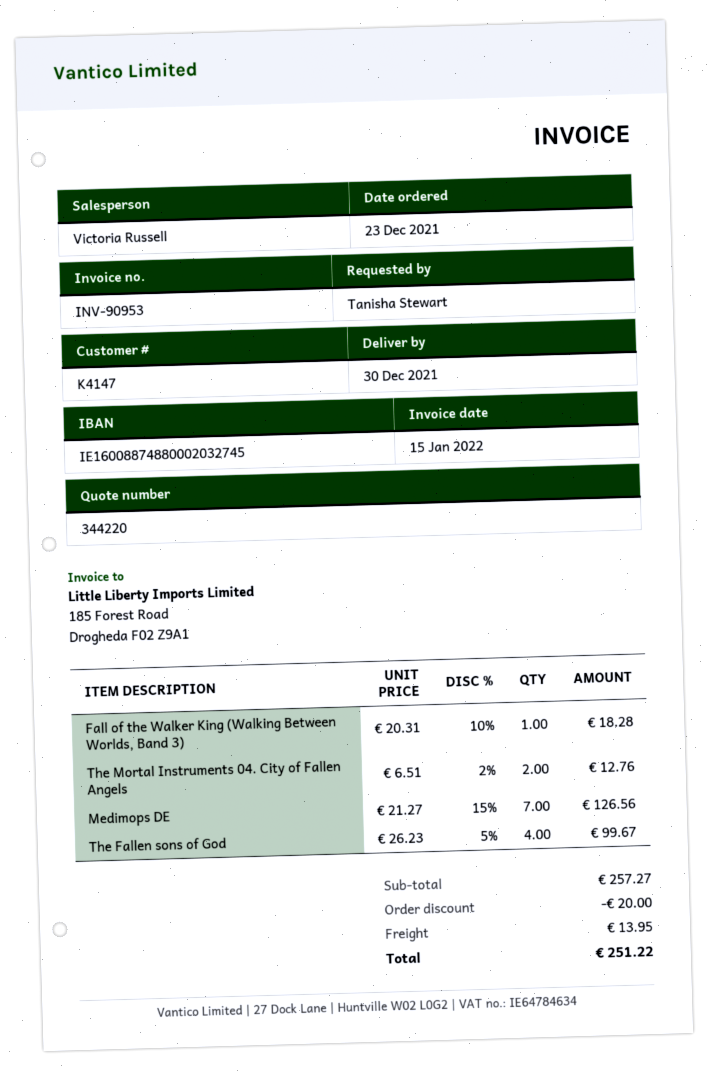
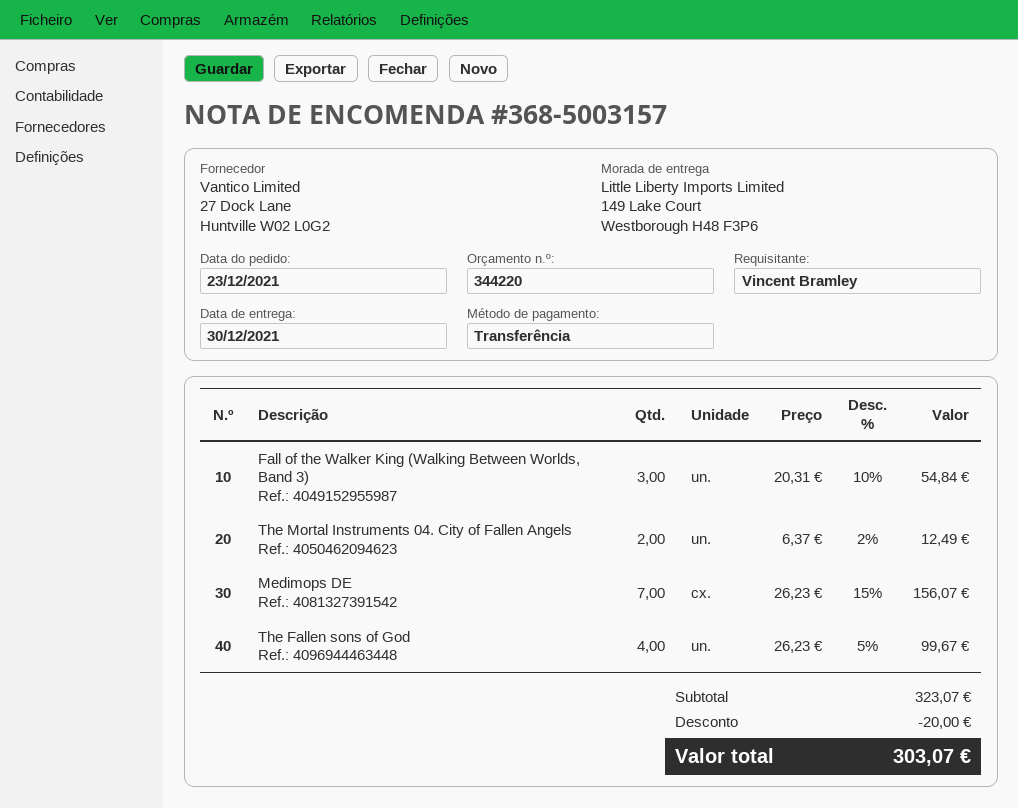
ordered by: Tanisha Stewart -> Vincent Bramley
Fall of the Walker King (Walking Between Worlds, Band 3): 1 x 20.31 - 10% = 18.28 -> 3 x 20.31 - 10% = 54.84
The Mortal Instruments 04. City of Fallen Angels: 2 x 6.51 - 2% = 12.76 -> 2 x 6.37 - 2% = 12.49
Medimops DE: 7 x 21.27 - 15% = 126.56 -> 7 x 26.23 - 15% = 156.07
subtotal: 257.27 -> 323.07
shipping: 13.95 -> none
total: 251.22 -> 303.07

